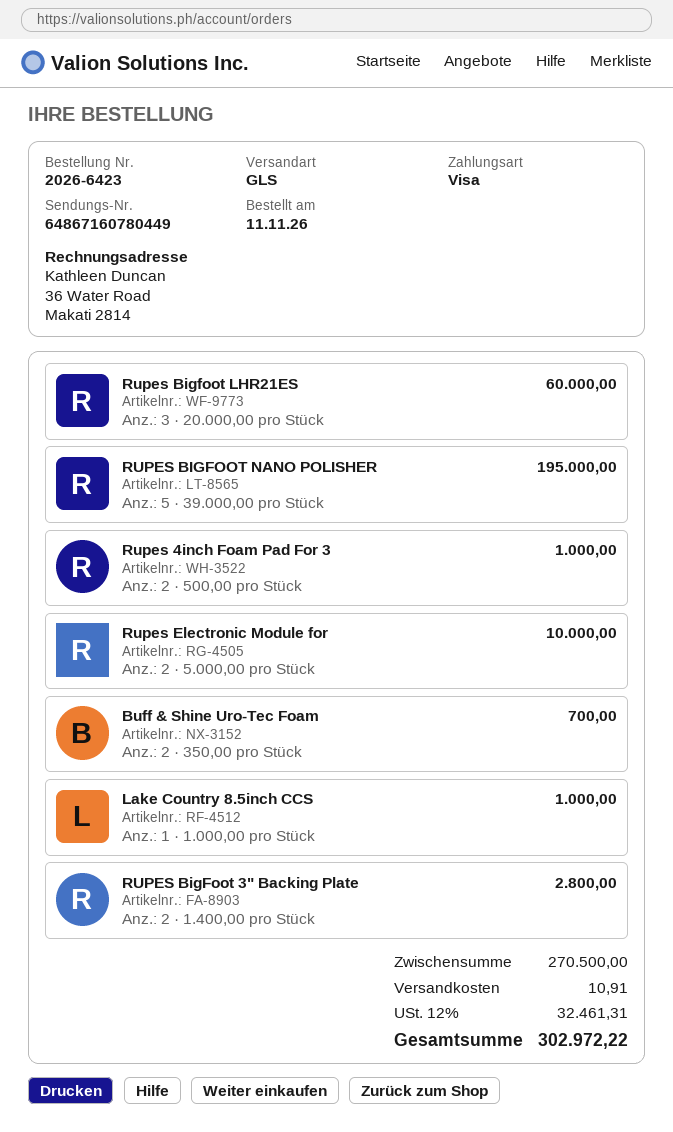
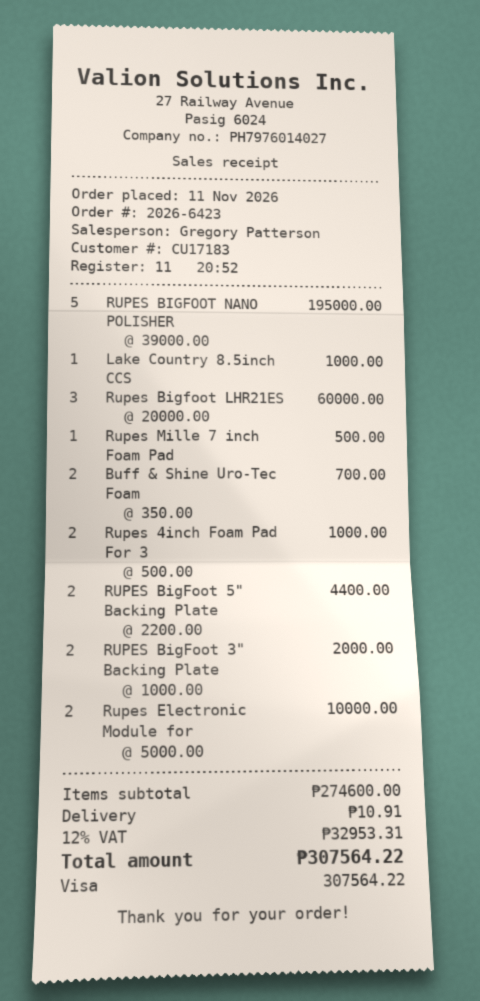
RUPES BigFoot 3" Backing Plate: 2 x 1400.00 = 2800.00 -> 2 x 1000.00 = 2000.00
Rupes Mille 7 inch Foam Pad: none -> 1 x 500.00 = 500.00
RUPES BigFoot 5" Backing Plate: none -> 2 x 2200.00 = 4400.00
subtotal: 270500.00 -> 274600.00
tax: 12% = 32461.31 -> 12% = 32953.31
total: 302972.22 -> 307564.22

